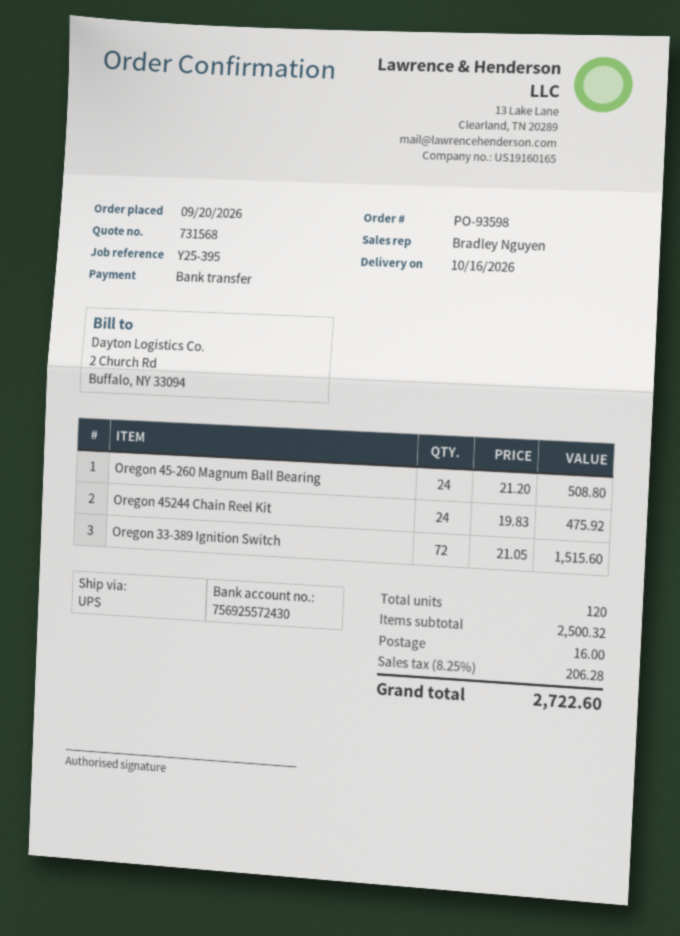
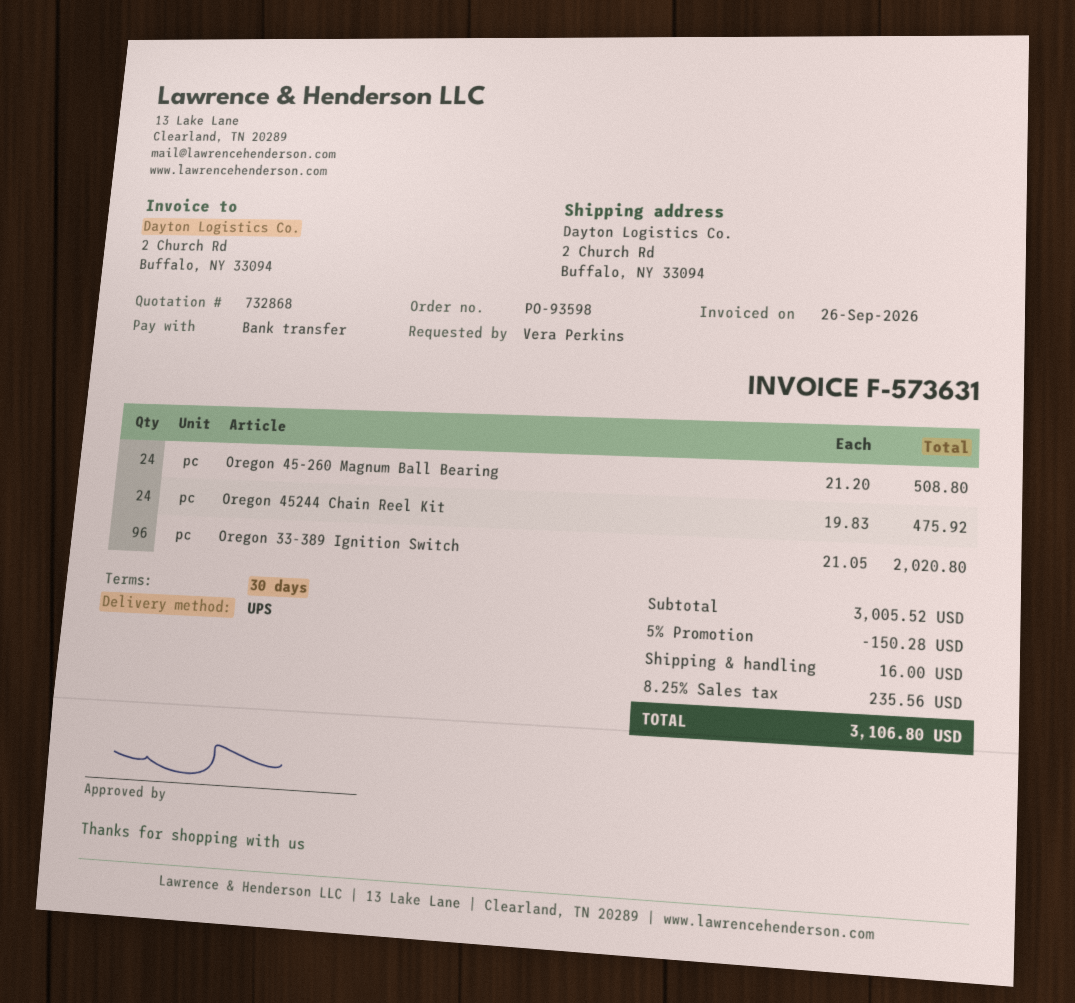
quote number: 731568 -> 732868
Oregon 33-389 Ignition Switch: 72 x 21.05 = 1515.60 -> 96 x 21.05 = 2020.80
subtotal: 2500.32 -> 3005.52
discount: none -> 5% = 150.28
tax: 8.25% = 206.28 -> 8.25% = 235.56
total: 2722.60 -> 3106.80

